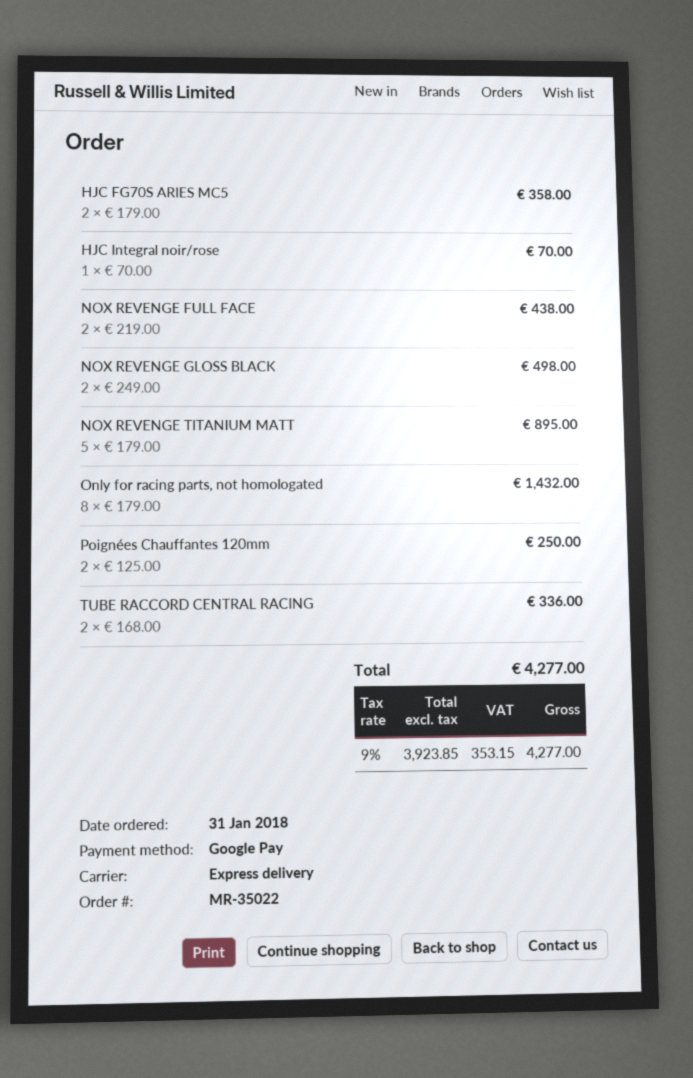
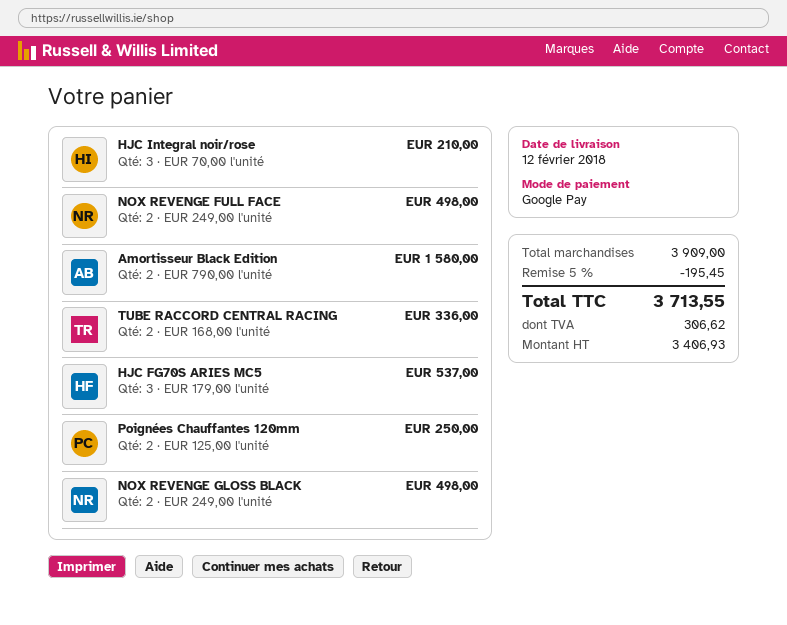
HJC FG70S ARIES MC5: 2 x 179.00 = 358.00 -> 3 x 179.00 = 537.00
HJC Integral noir/rose: 1 x 70.00 = 70.00 -> 3 x 70.00 = 210.00
NOX REVENGE FULL FACE: 2 x 219.00 = 438.00 -> 2 x 249.00 = 498.00
NOX REVENGE TITANIUM MATT: 5 x 179.00 = 895.00 -> none
Only for racing parts, not homologated: 8 x 179.00 = 1432.00 -> none
Amortisseur Black Edition: none -> 2 x 790.00 = 1580.00
discount: none -> 5% = 195.45
net: 3923.85 -> 3406.93
tax: 353.15 -> 306.62
total: 4277.00 -> 3713.55

